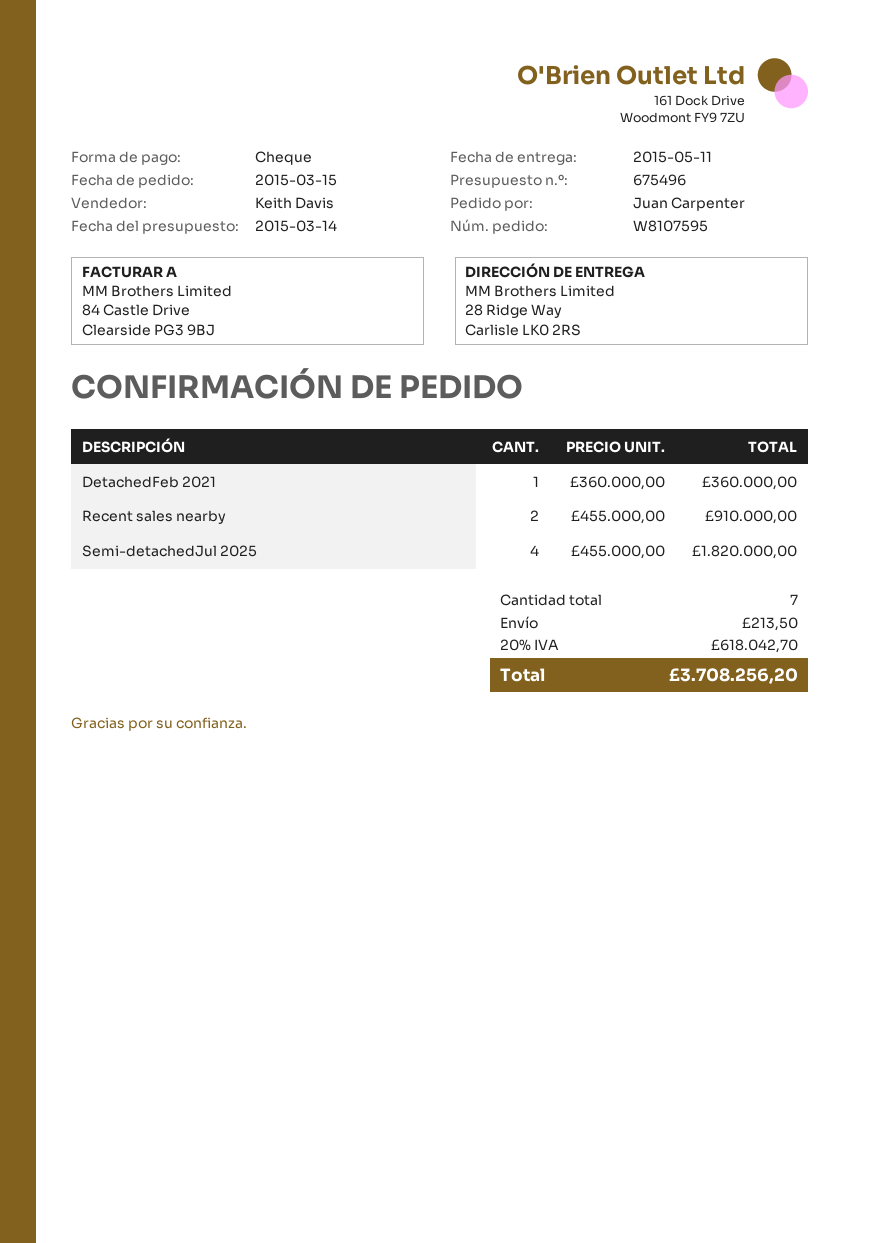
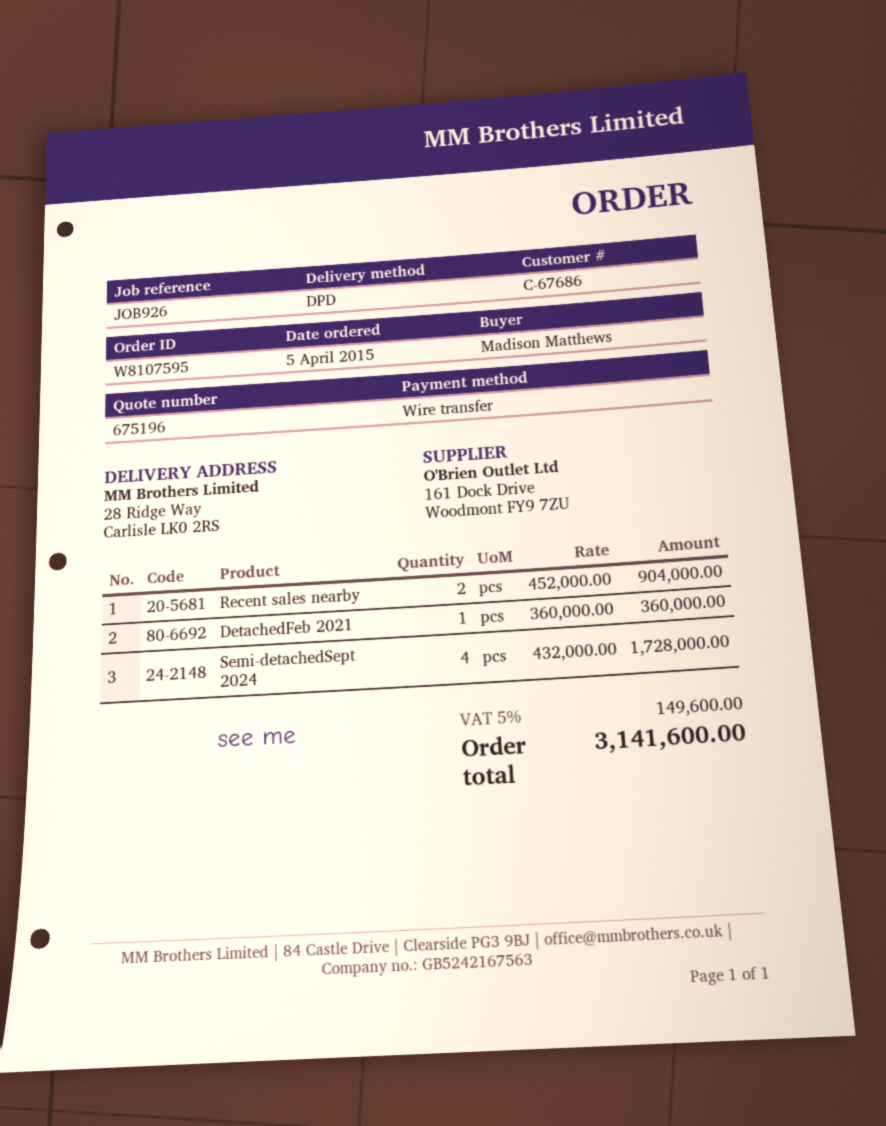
quote number: 675496 -> 675196
order date: 2015-03-15 -> 2015-04-05
ordered by: Juan Carpenter -> Madison Matthews
payment method: cheque -> bank transfer
Recent sales nearby: 2 x 455000.00 = 910000.00 -> 2 x 452000.00 = 904000.00
Semi-detachedJul 2025: 4 x 455000.00 = 1820000.00 -> none
Semi-detachedSept 2024: none -> 4 x 432000.00 = 1728000.00
shipping: 213.50 -> none
tax: 20% = 618042.70 -> 5% = 149600.00
total: 3708256.20 -> 3141600.00

